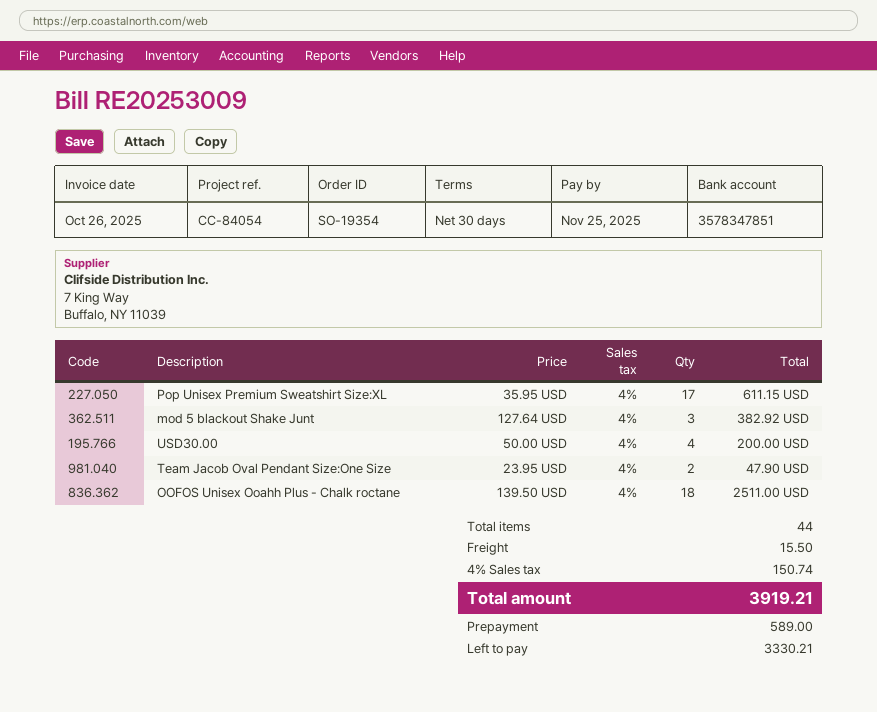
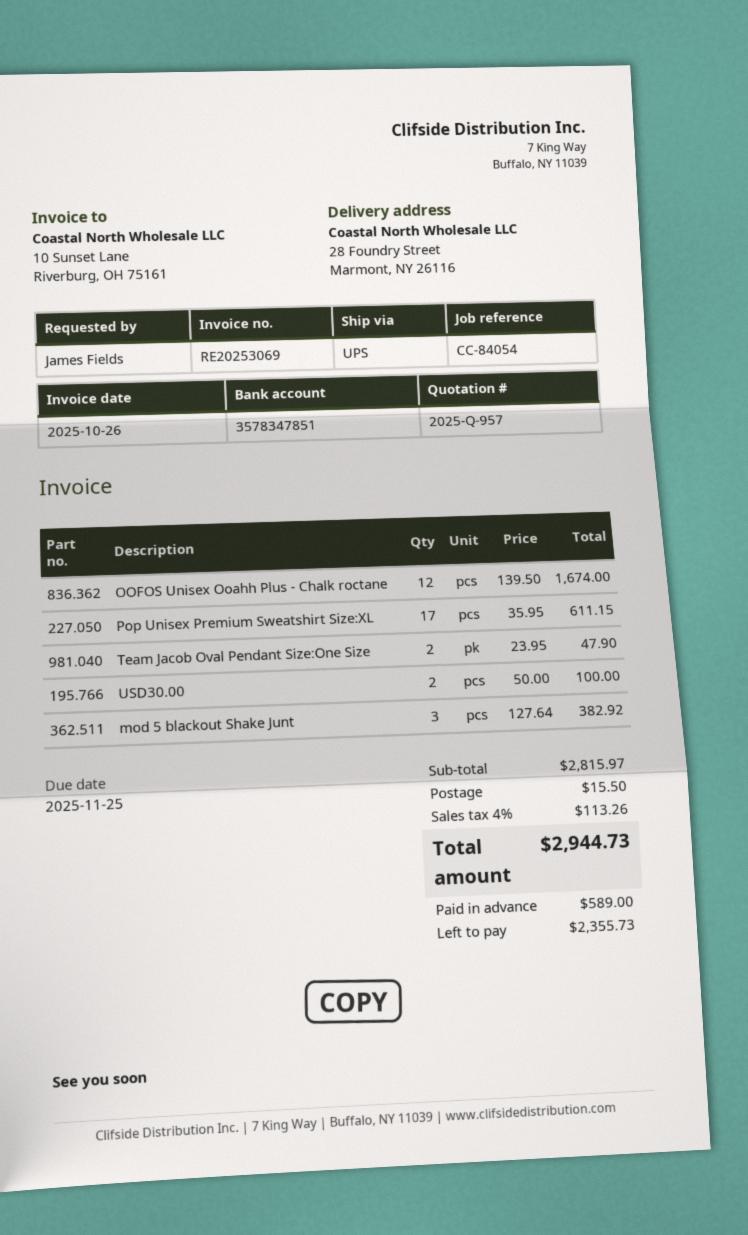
invoice number: RE20253009 -> RE20253069
USD30.00: 4 x 50.00 = 200.00 -> 2 x 50.00 = 100.00
OOFOS Unisex Ooahh Plus - Chalk roctane: 18 x 139.50 = 2511.00 -> 12 x 139.50 = 1674.00
tax: 4% = 150.74 -> 4% = 113.26
total: 3919.21 -> 2944.73
balance: 3330.21 -> 2355.73

